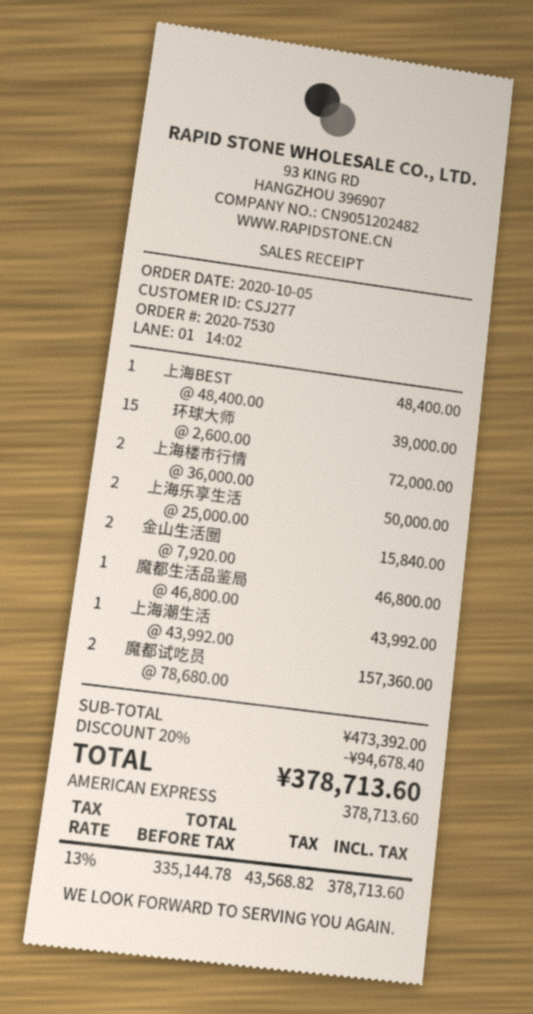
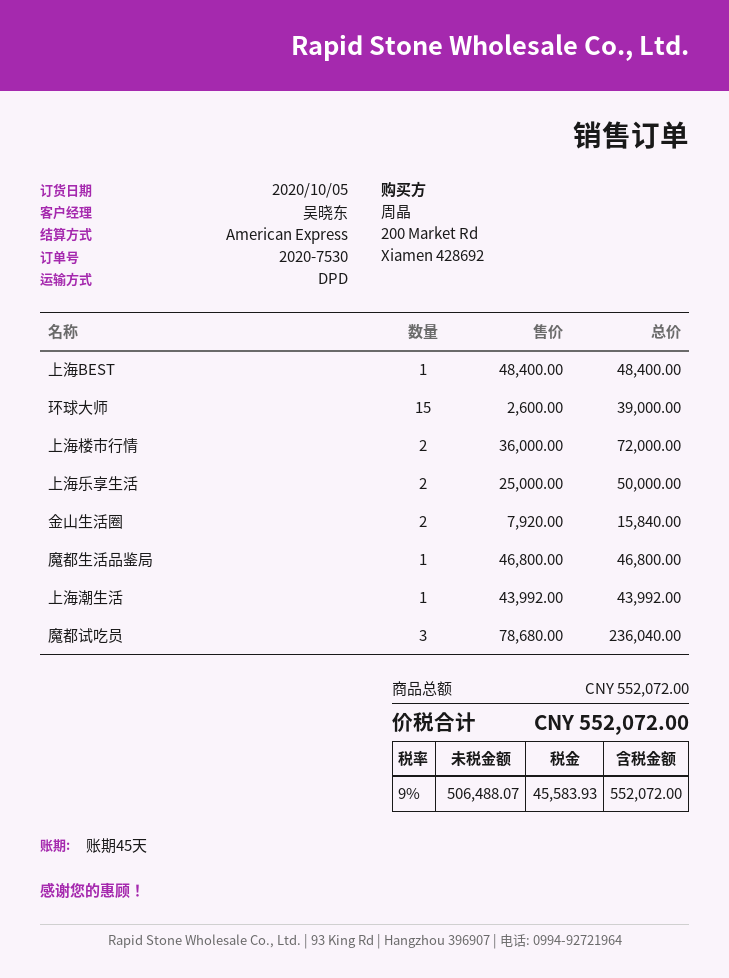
魔都试吃员: 2 x 78680.00 = 157360.00 -> 3 x 78680.00 = 236040.00
subtotal: 473392.00 -> 552072.00
discount: 20% = 94678.40 -> none
net: 335144.78 -> 506488.07
tax: 13% = 43568.82 -> 9% = 45583.93
total: 378713.60 -> 552072.00

